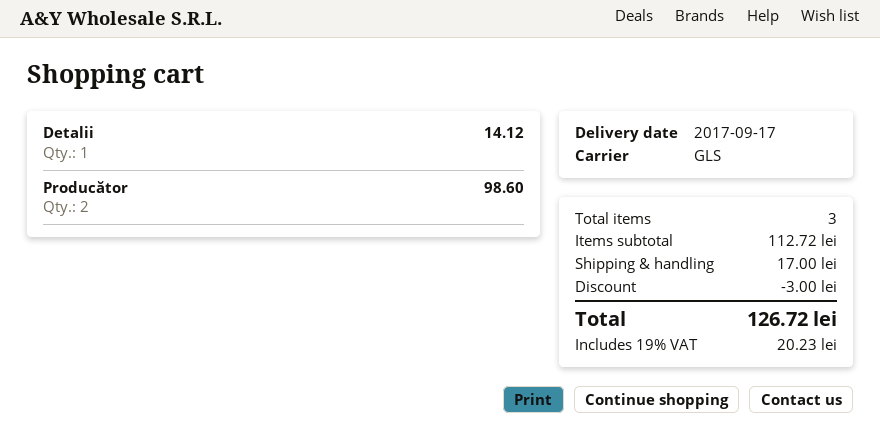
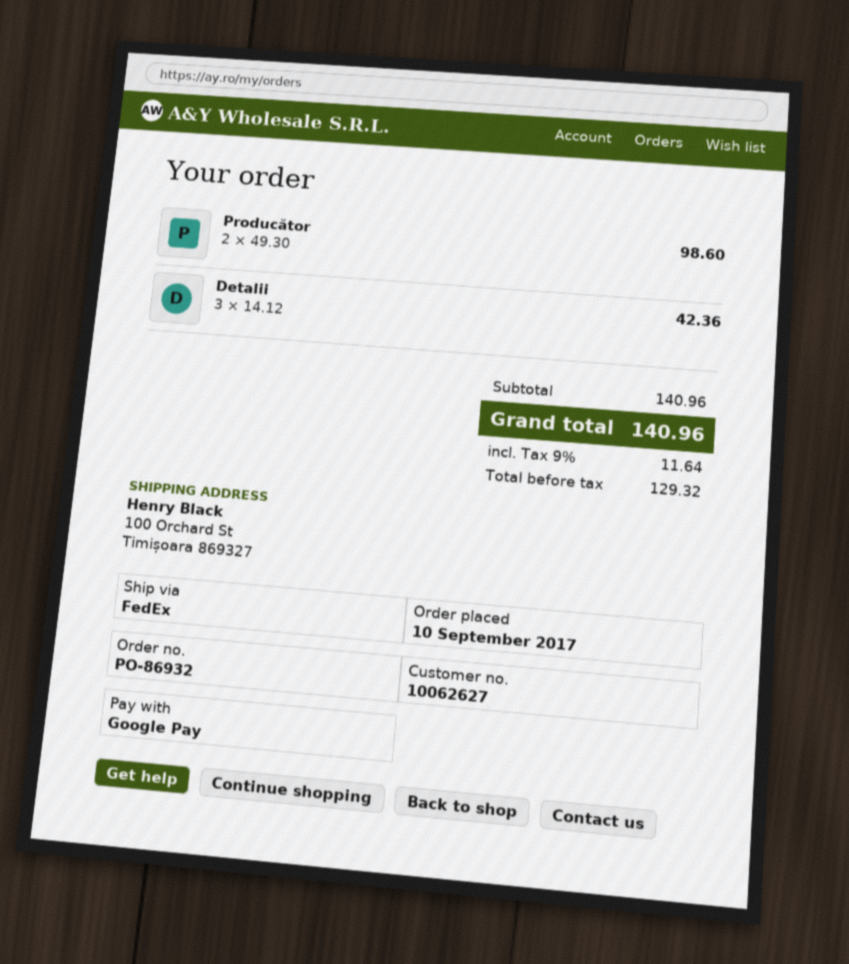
shipping method: GLS -> FedEx
Detalii: 1 for 14.12 -> 3 for 42.36
subtotal: 112.72 -> 140.96
discount: 3.00 -> none
shipping: 17.00 -> none
tax: 19% = 20.23 -> 9% = 11.64
total: 126.72 -> 140.96

